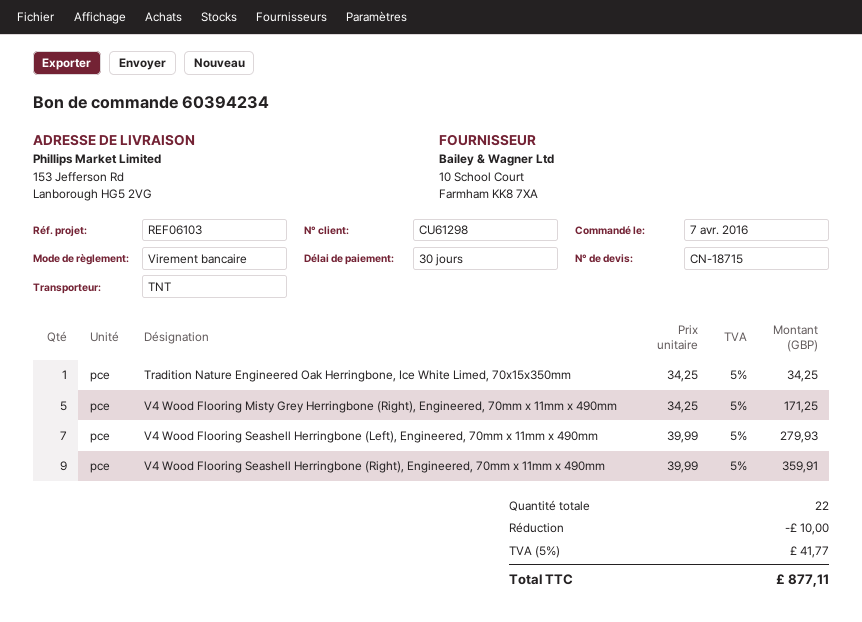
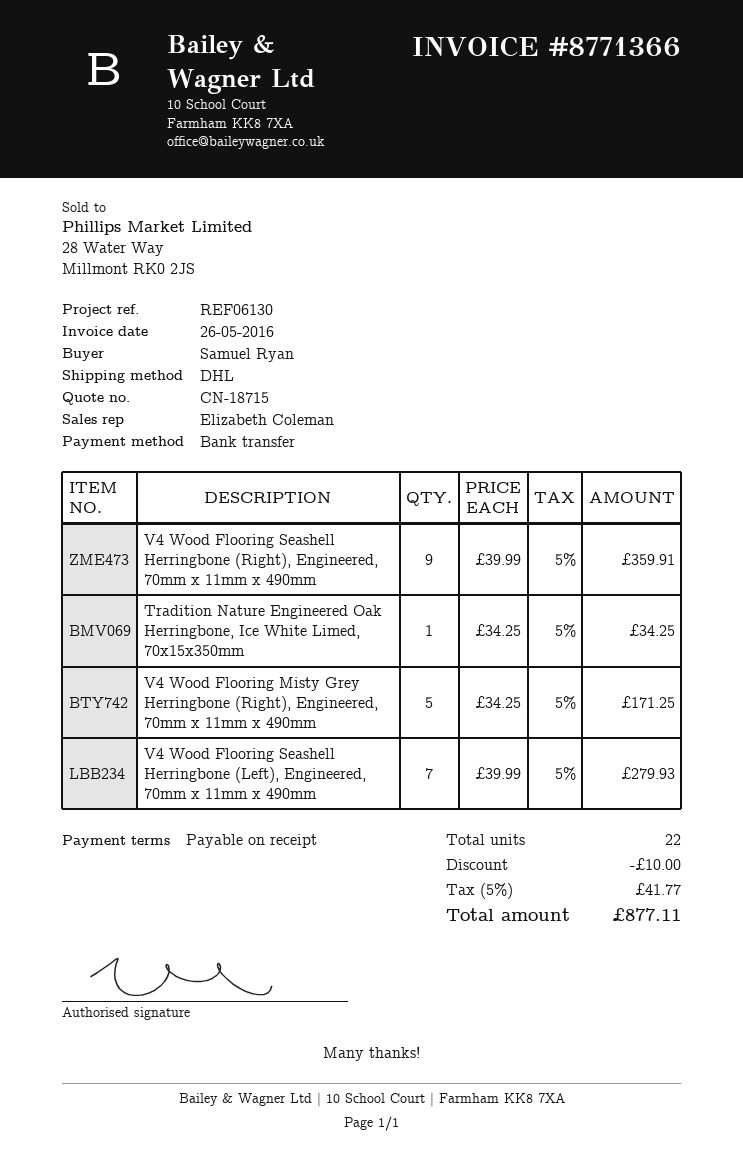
payment terms: 30 days -> on receipt
reference: REF06103 -> REF06130
shipping method: TNT -> DHL

